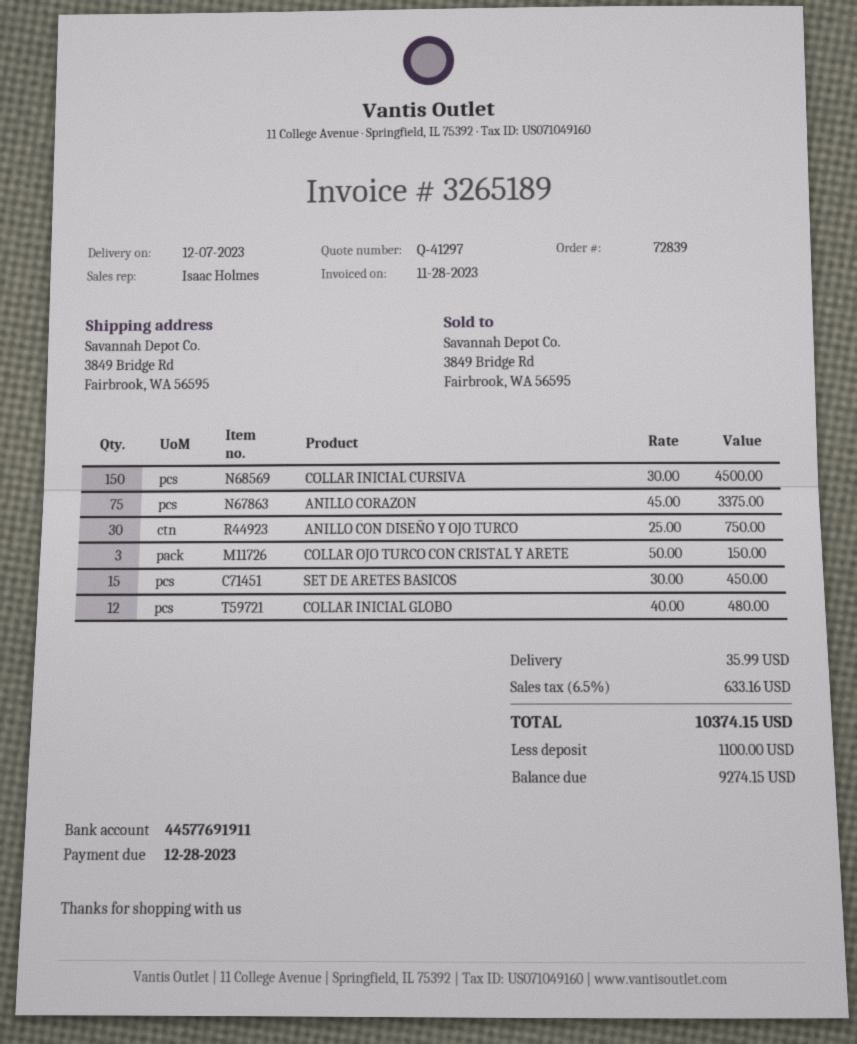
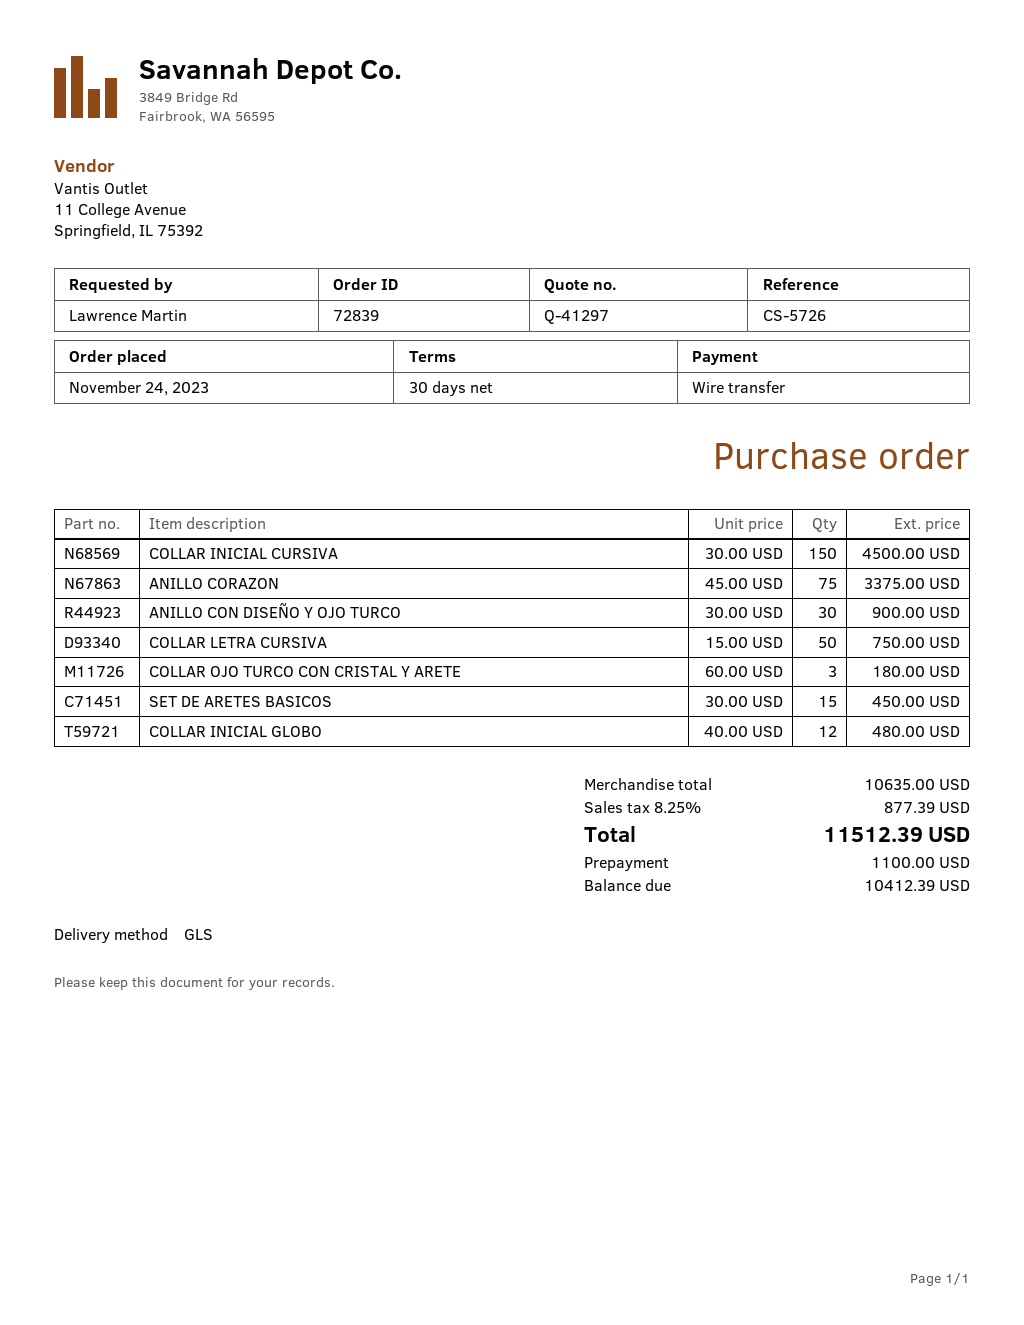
ANILLO CON DISEÑO Y OJO TURCO: 30 x 25.00 = 750.00 -> 30 x 30.00 = 900.00
COLLAR OJO TURCO CON CRISTAL Y ARETE: 3 x 50.00 = 150.00 -> 3 x 60.00 = 180.00
COLLAR LETRA CURSIVA: none -> 50 x 15.00 = 750.00
shipping: 35.99 -> none
tax: 6.5% = 633.16 -> 8.25% = 877.39
total: 10374.15 -> 11512.39
balance: 9274.15 -> 10412.39

